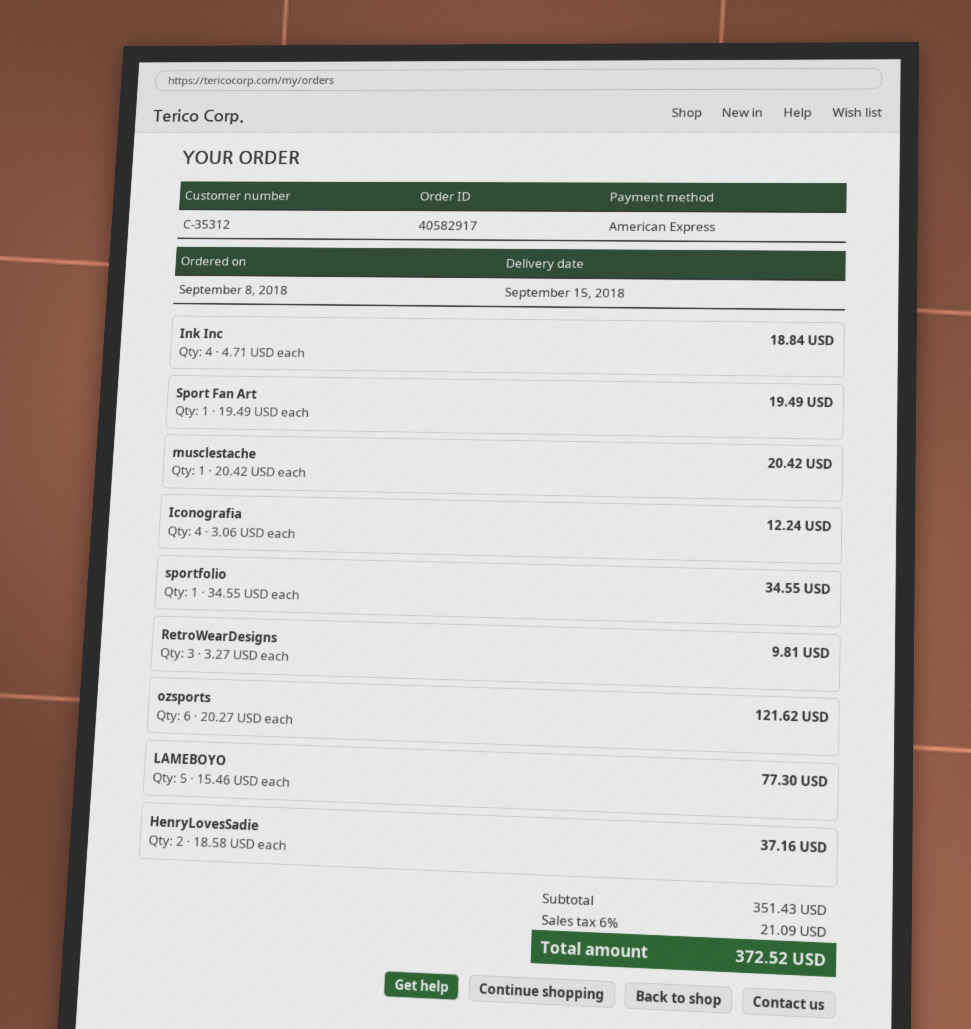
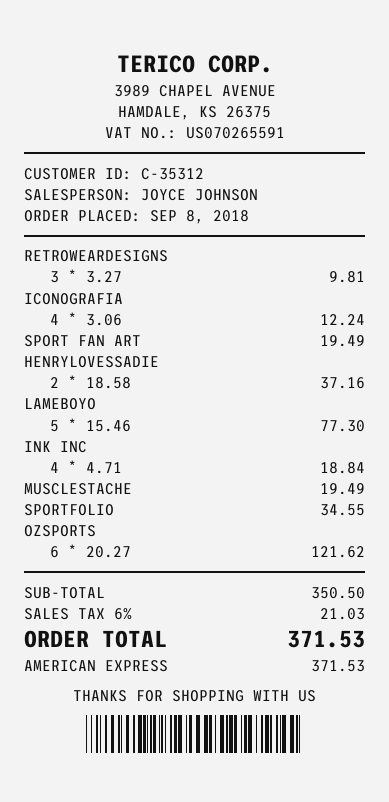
musclestache: 1 x 20.42 = 20.42 -> 1 x 19.49 = 19.49
subtotal: 351.43 -> 350.50
tax: 6% = 21.09 -> 6% = 21.03
total: 372.52 -> 371.53

